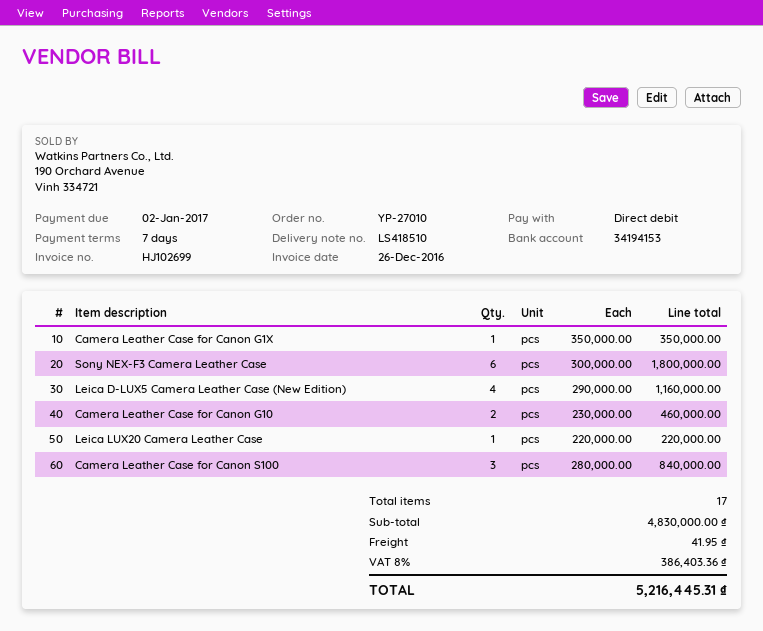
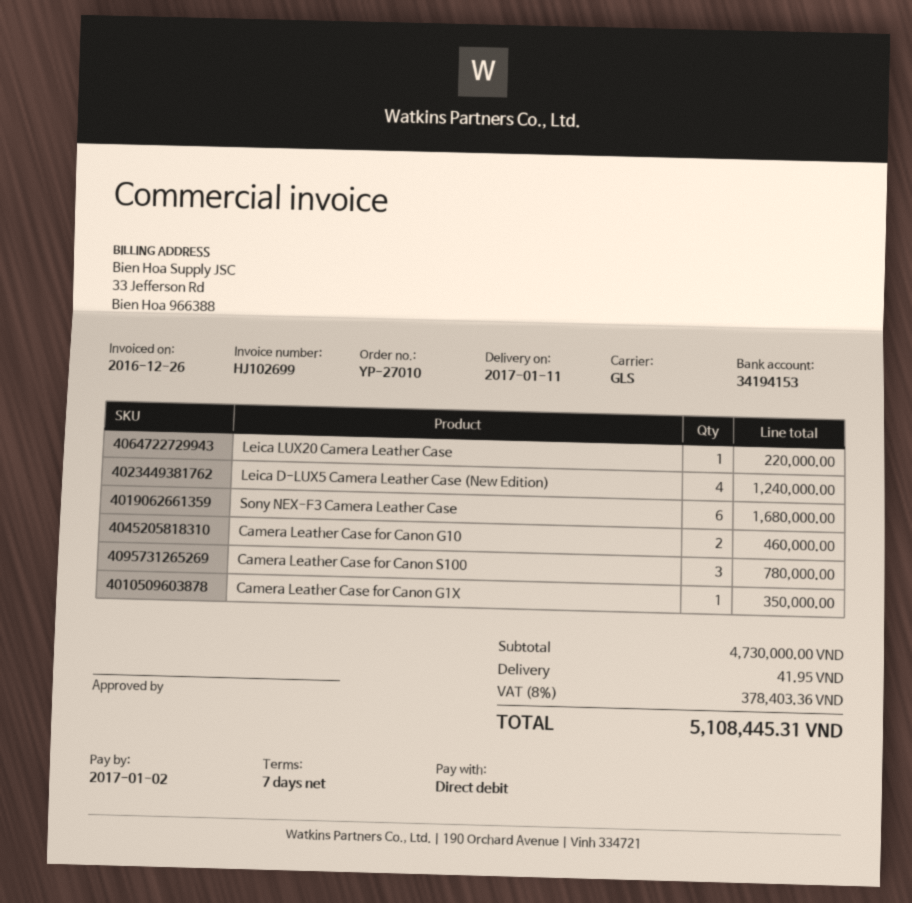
Sony NEX-F3 Camera Leather Case: 6 for 1800000.00 -> 6 for 1680000.00
Leica D-LUX5 Camera Leather Case (New Edition): 4 for 1160000.00 -> 4 for 1240000.00
Camera Leather Case for Canon S100: 3 for 840000.00 -> 3 for 780000.00
subtotal: 4830000.00 -> 4730000.00
tax: 8% = 386403.36 -> 8% = 378403.36
total: 5216445.31 -> 5108445.31

